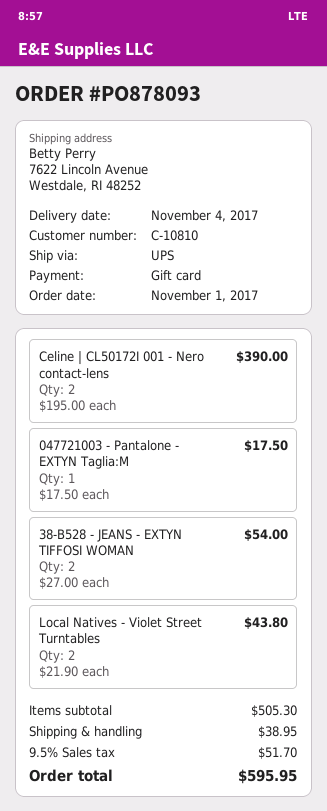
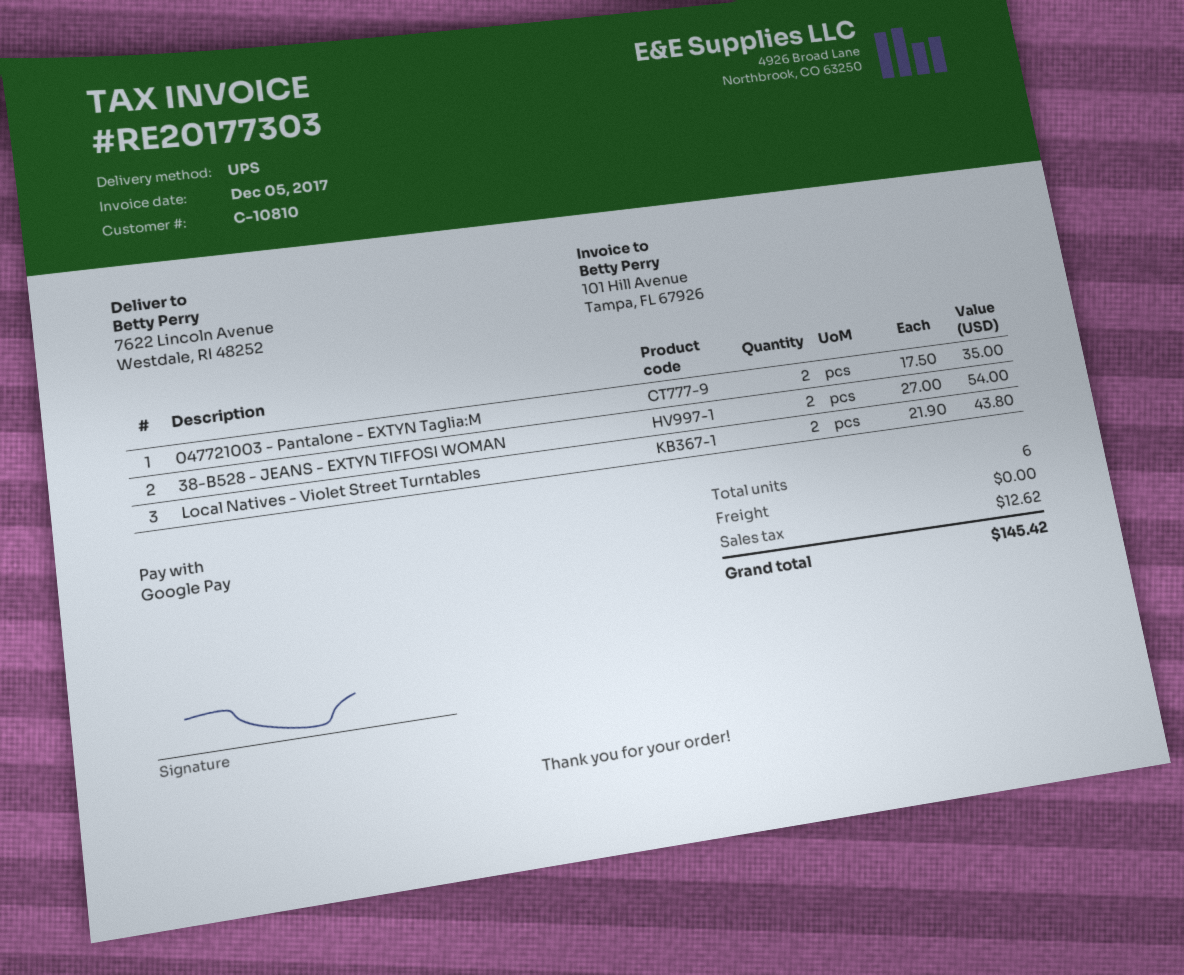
payment method: gift card -> Google Pay
Celine | CL50172I 001 - Nero contact-lens: 2 x 195.00 = 390.00 -> none
047721003 - Pantalone - EXTYN Taglia:M: 1 x 17.50 = 17.50 -> 2 x 17.50 = 35.00
shipping: 38.95 -> 0.00
tax: 51.70 -> 12.62
total: 595.95 -> 145.42

